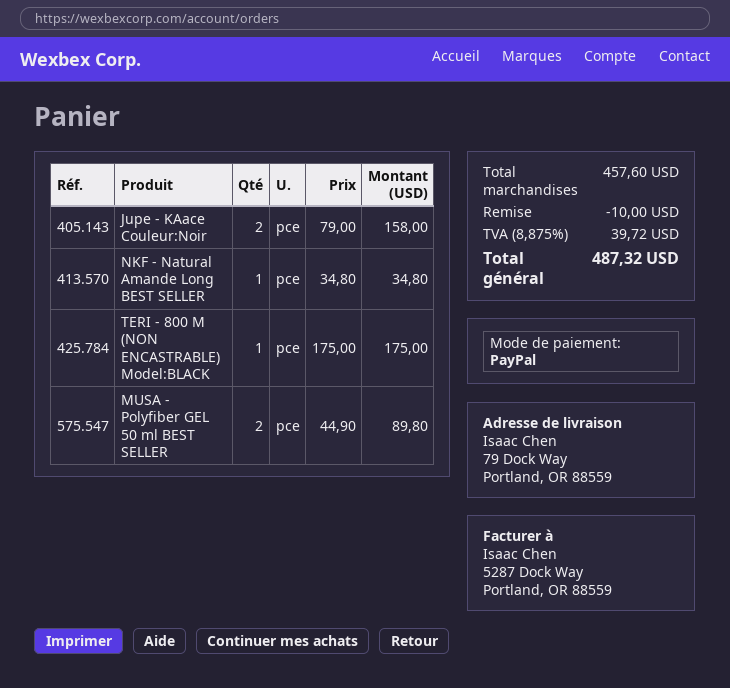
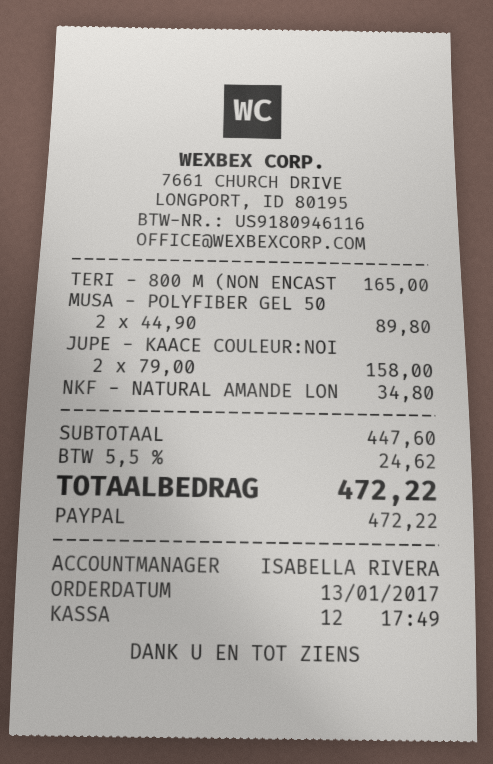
TERI - 800 M (NON ENCASTRABLE) Model:BLACK: 1 x 175.00 = 175.00 -> 1 x 165.00 = 165.00
subtotal: 457.60 -> 447.60
discount: 10.00 -> none
tax: 8.875% = 39.72 -> 5.5% = 24.62
total: 487.32 -> 472.22

